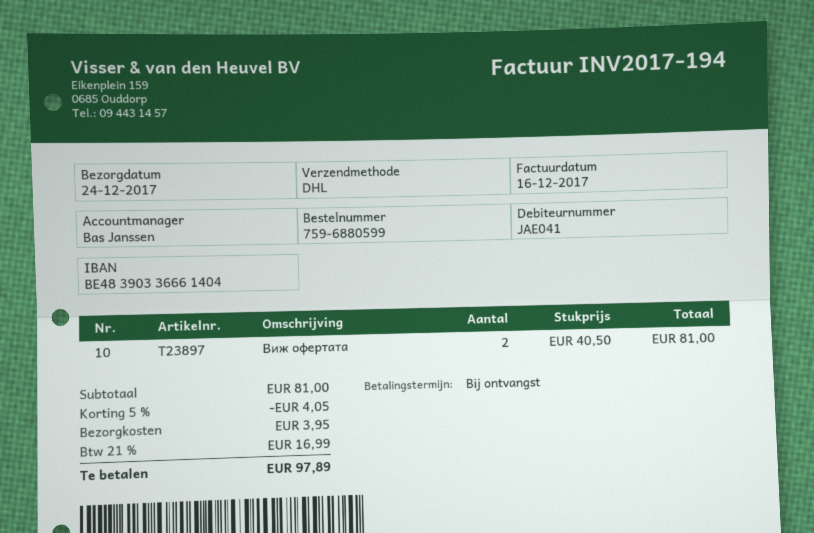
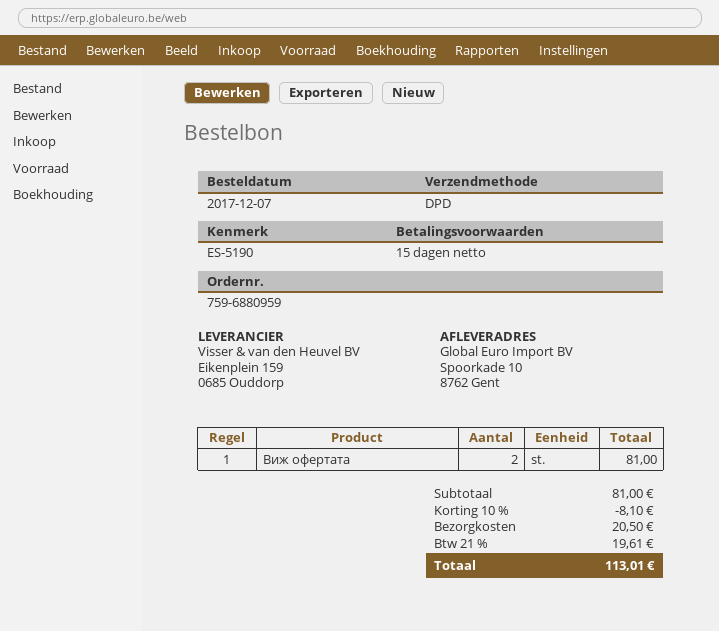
order number: 759-6880599 -> 759-6880959
payment terms: on receipt -> 15 days
shipping method: DHL -> DPD
discount: 5% = 4.05 -> 10% = 8.10
shipping: 3.95 -> 20.50
tax: 21% = 16.99 -> 21% = 19.61
total: 97.89 -> 113.01

